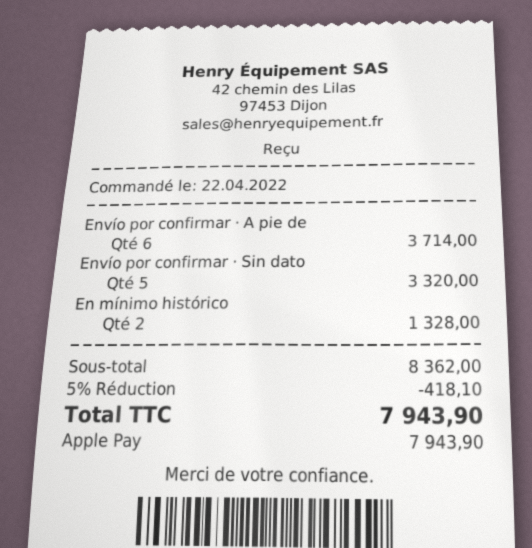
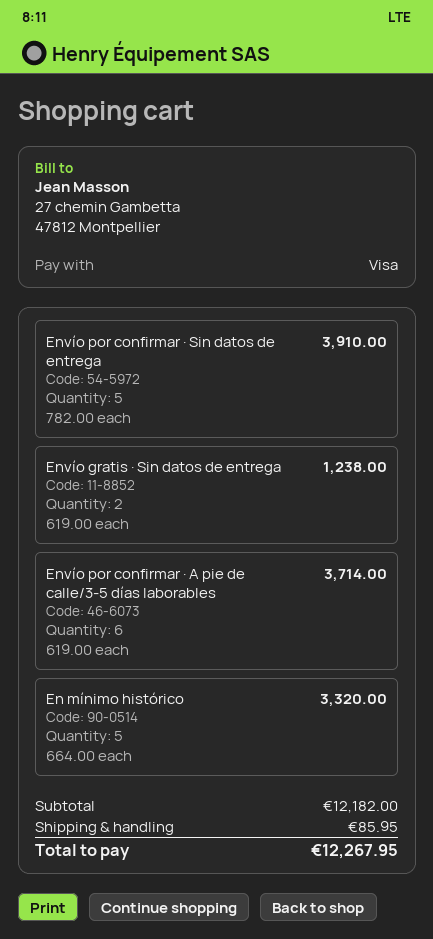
payment method: Apple Pay -> Visa
Envío por confirmar · Sin dato: 5 for 3320.00 -> 5 for 3910.00
En mínimo histórico: 2 for 1328.00 -> 5 for 3320.00
Envío gratis · Sin datos de entrega: none -> 2 for 1238.00
subtotal: 8362.00 -> 12182.00
discount: 5% = 418.10 -> none
shipping: none -> 85.95
total: 7943.90 -> 12267.95

